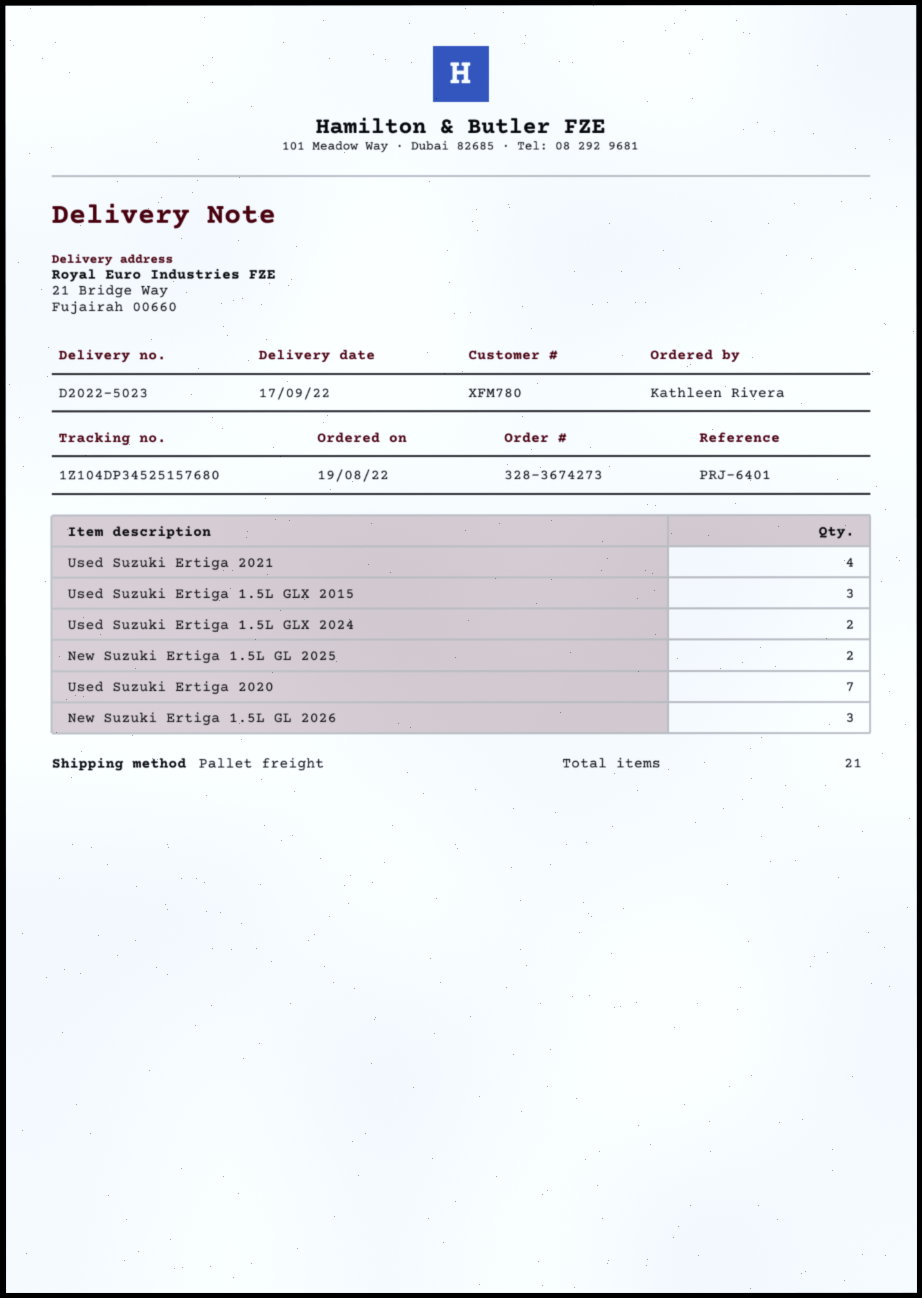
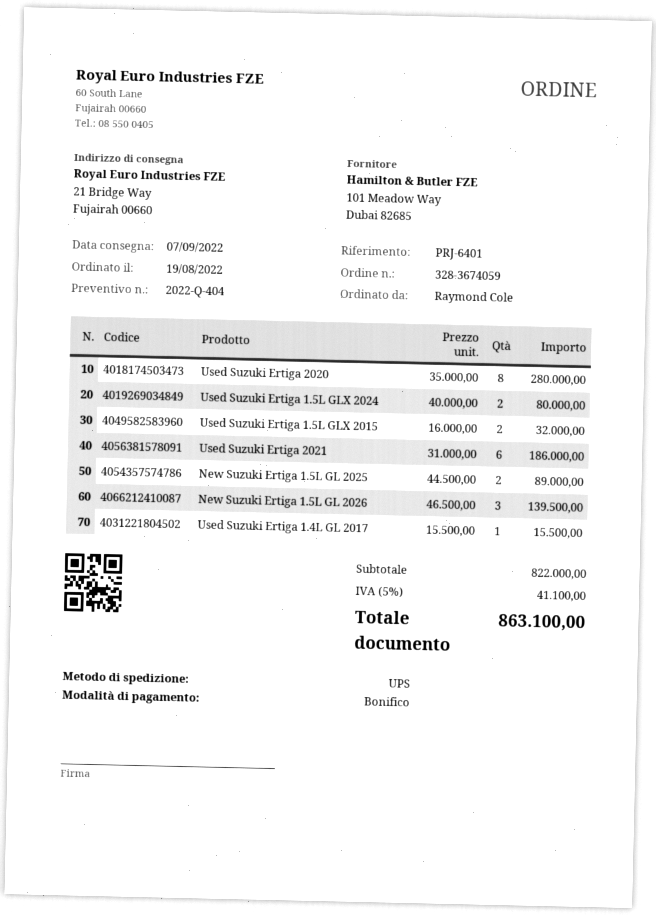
order number: 328-3674273 -> 328-3674059
delivery date: 2022-09-17 -> 2022-09-07
ordered by: Kathleen Rivera -> Raymond Cole
shipping method: pallet freight -> UPS
Used Suzuki Ertiga 2021: 4 -> 6
Used Suzuki Ertiga 1.5L GLX 2015: 3 -> 2
Used Suzuki Ertiga 2020: 7 -> 8
Used Suzuki Ertiga 1.4L GL 2017: none -> 1

